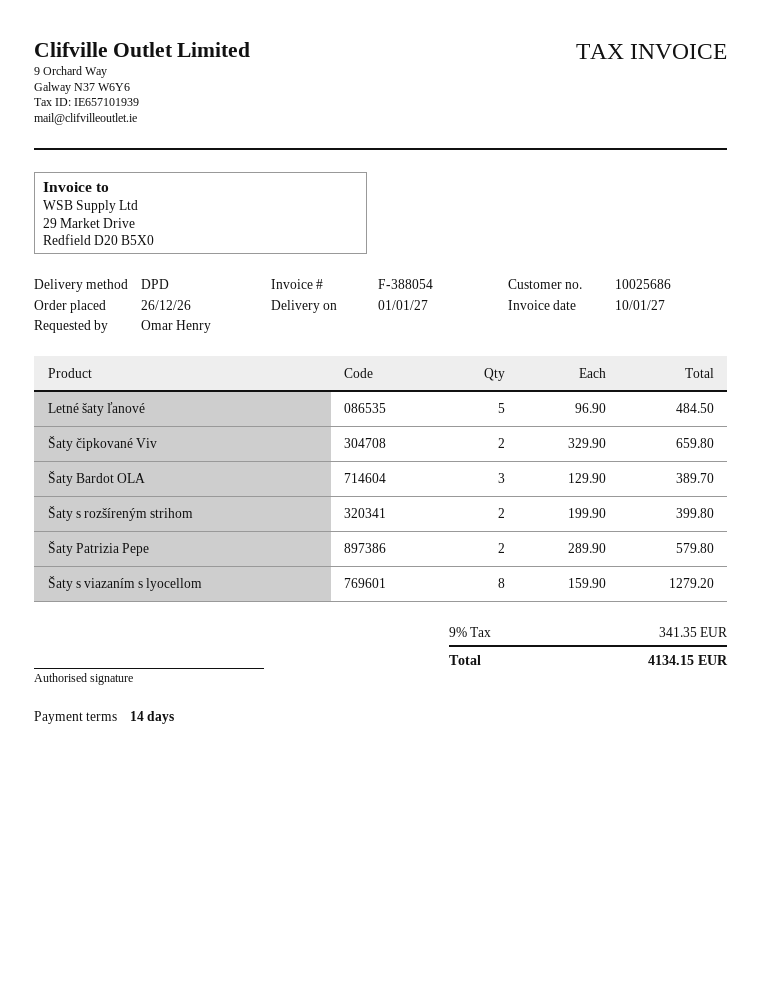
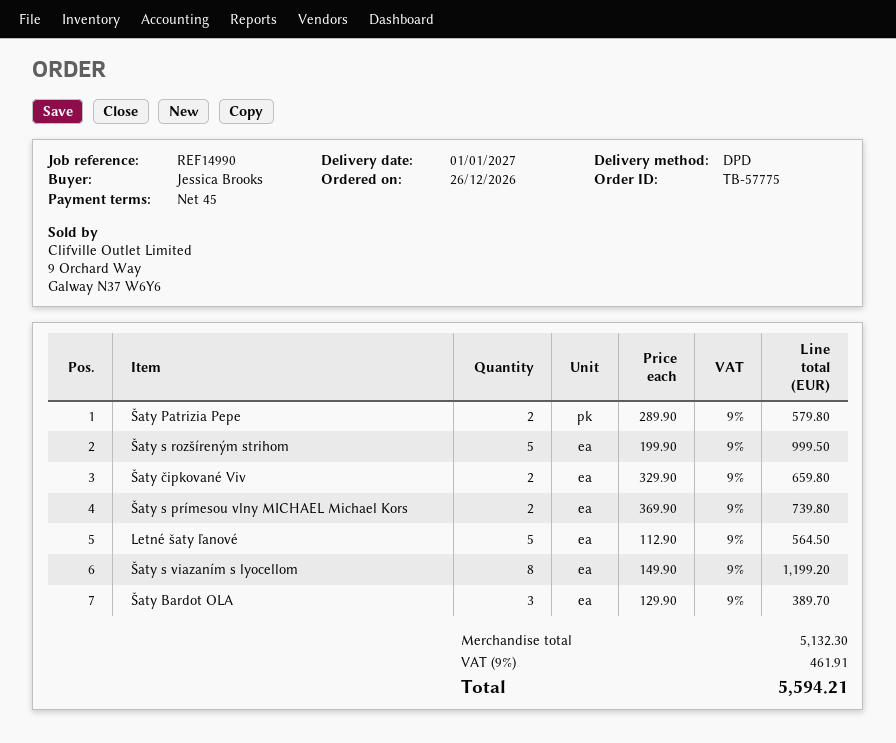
payment terms: 14 days -> 45 days
ordered by: Omar Henry -> Jessica Brooks
Letné šaty ľanové: 5 x 96.90 = 484.50 -> 5 x 112.90 = 564.50
Šaty s rozšíreným strihom: 2 x 199.90 = 399.80 -> 5 x 199.90 = 999.50
Šaty s viazaním s lyocellom: 8 x 159.90 = 1279.20 -> 8 x 149.90 = 1199.20
Šaty s prímesou vlny MICHAEL Michael Kors: none -> 2 x 369.90 = 739.80
tax: 9% = 341.35 -> 9% = 461.91
total: 4134.15 -> 5594.21

